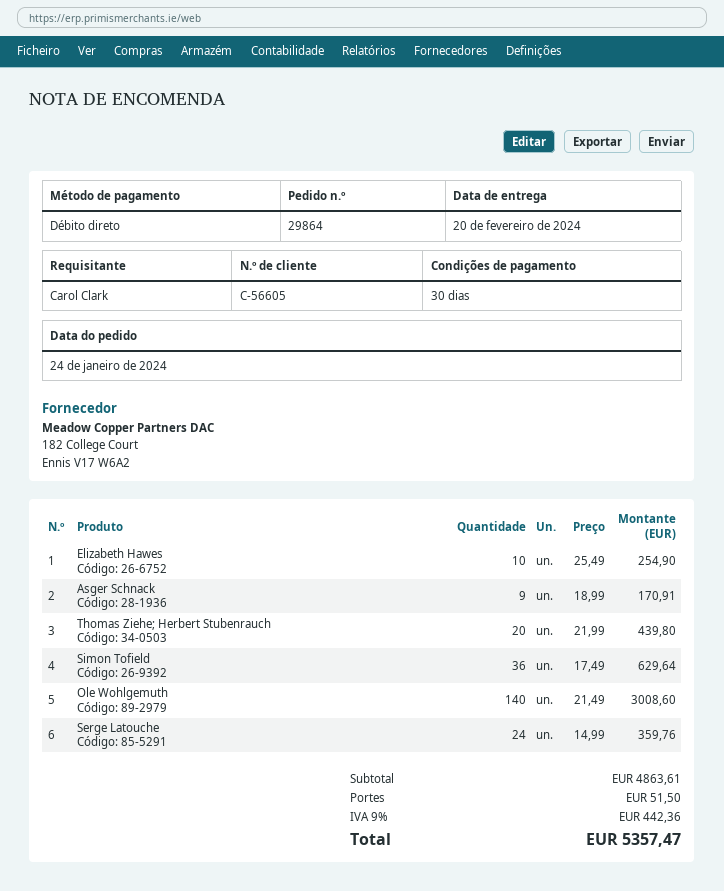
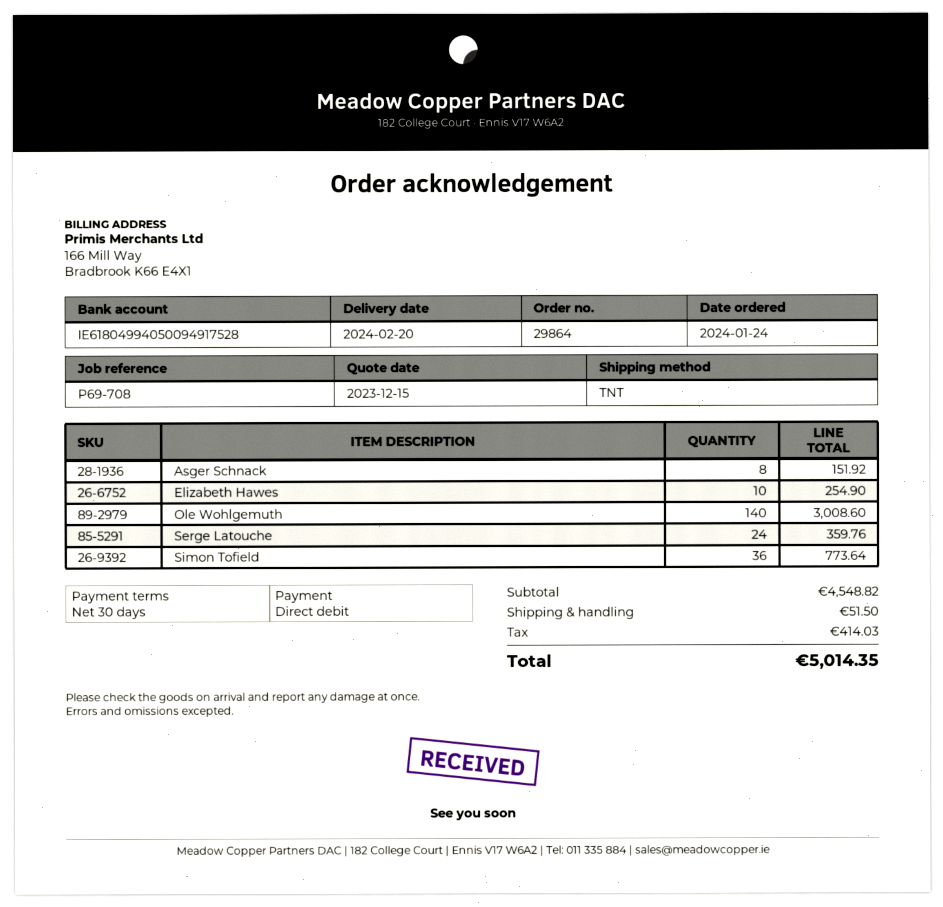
Asger Schnack: 9 for 170.91 -> 8 for 151.92
Thomas Ziehe; Herbert Stubenrauch: 20 for 439.80 -> none
Simon Tofield: 36 for 629.64 -> 36 for 773.64
subtotal: 4863.61 -> 4548.82
tax: 442.36 -> 414.03
total: 5357.47 -> 5014.35

